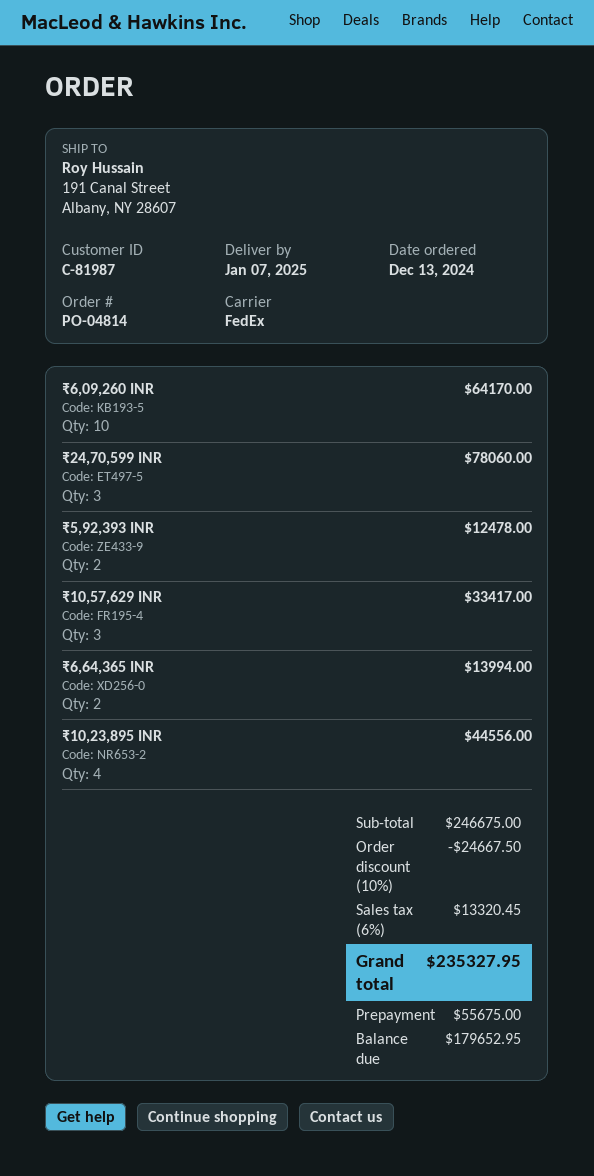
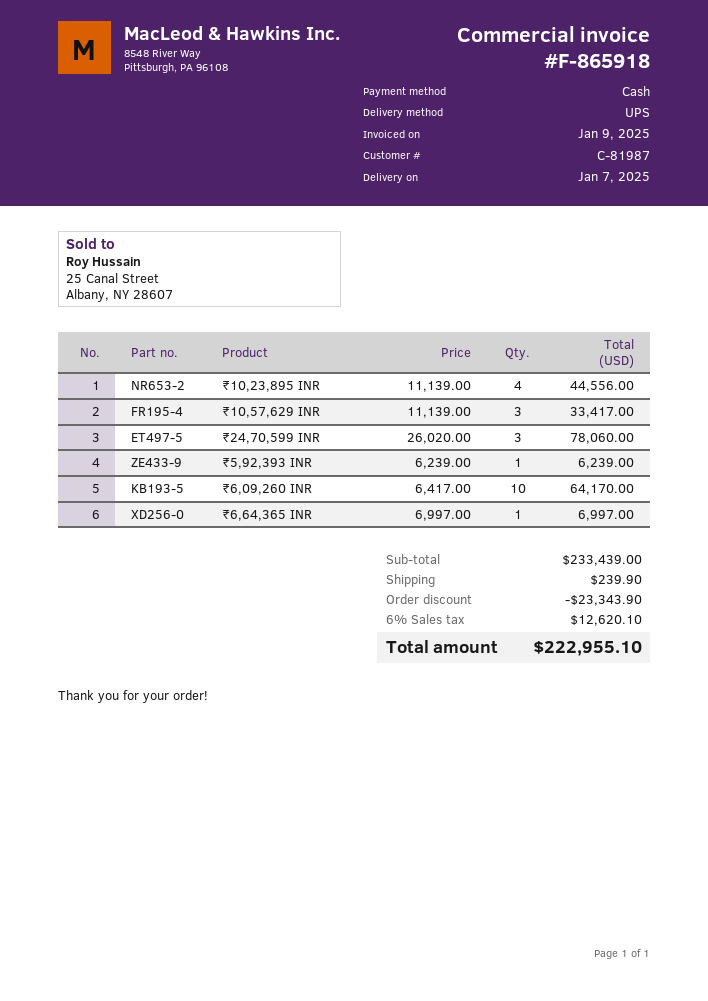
shipping method: FedEx -> UPS
₹5,92,393 INR: 2 for 12478.00 -> 1 for 6239.00
₹6,64,365 INR: 2 for 13994.00 -> 1 for 6997.00
subtotal: 246675.00 -> 233439.00
discount: 24667.50 -> 23343.90
shipping: none -> 239.90
tax: 6% = 13320.45 -> 6% = 12620.10
total: 235327.95 -> 222955.10

